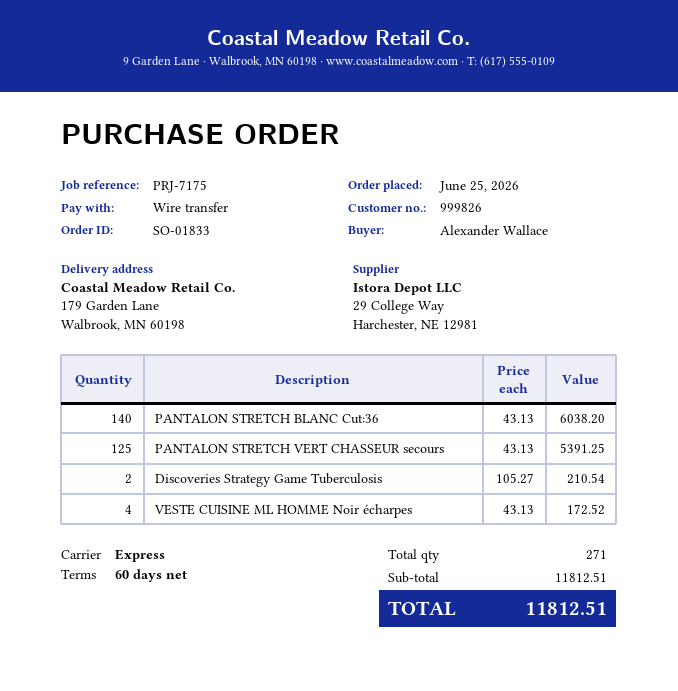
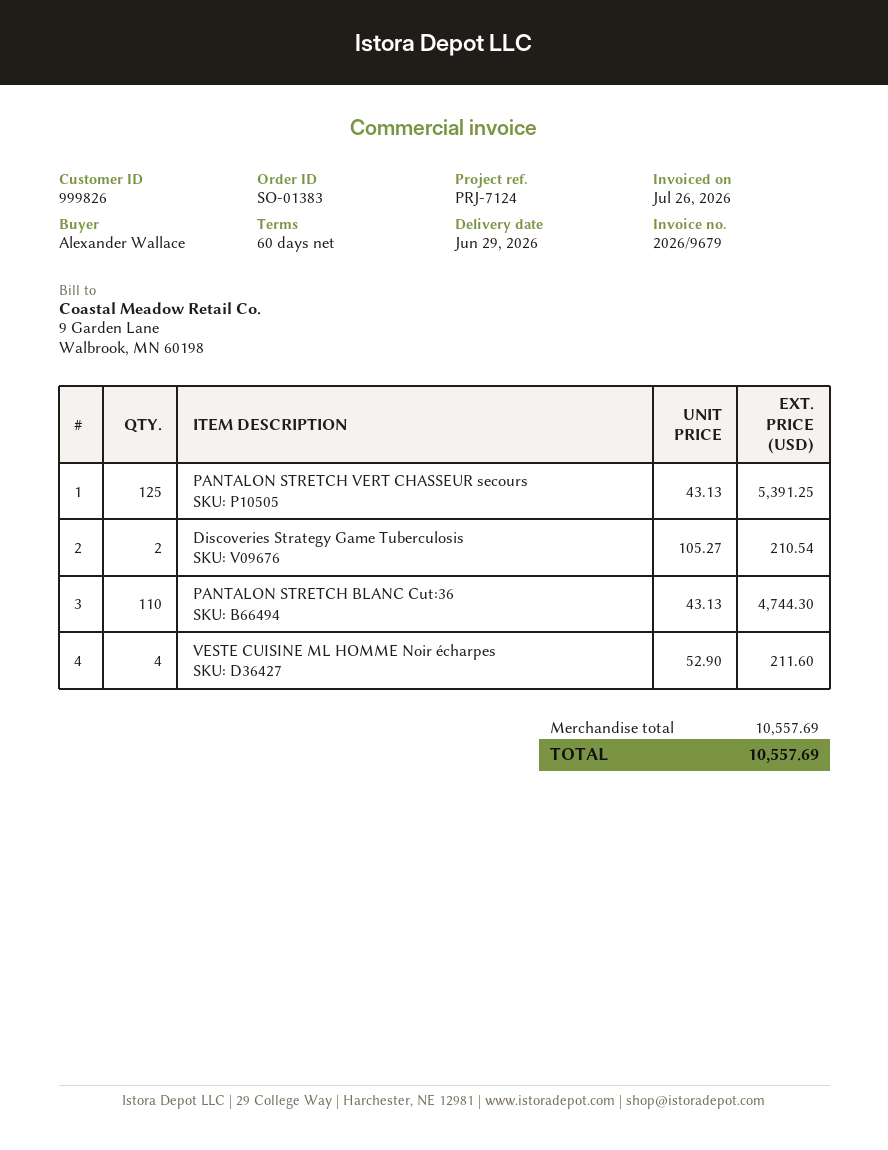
order number: SO-01833 -> SO-01383
reference: PRJ-7175 -> PRJ-7124
PANTALON STRETCH BLANC Cut:36: 140 x 43.13 = 6038.20 -> 110 x 43.13 = 4744.30
VESTE CUISINE ML HOMME Noir écharpes: 4 x 43.13 = 172.52 -> 4 x 52.90 = 211.60
subtotal: 11812.51 -> 10557.69
total: 11812.51 -> 10557.69

